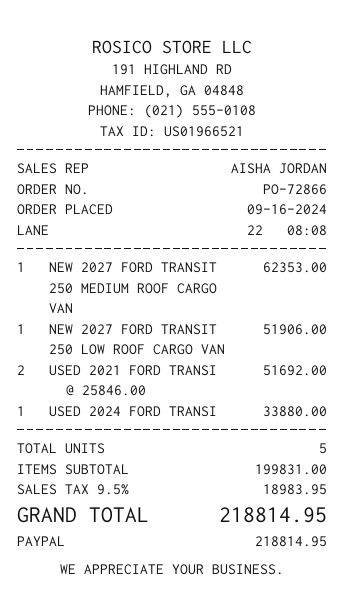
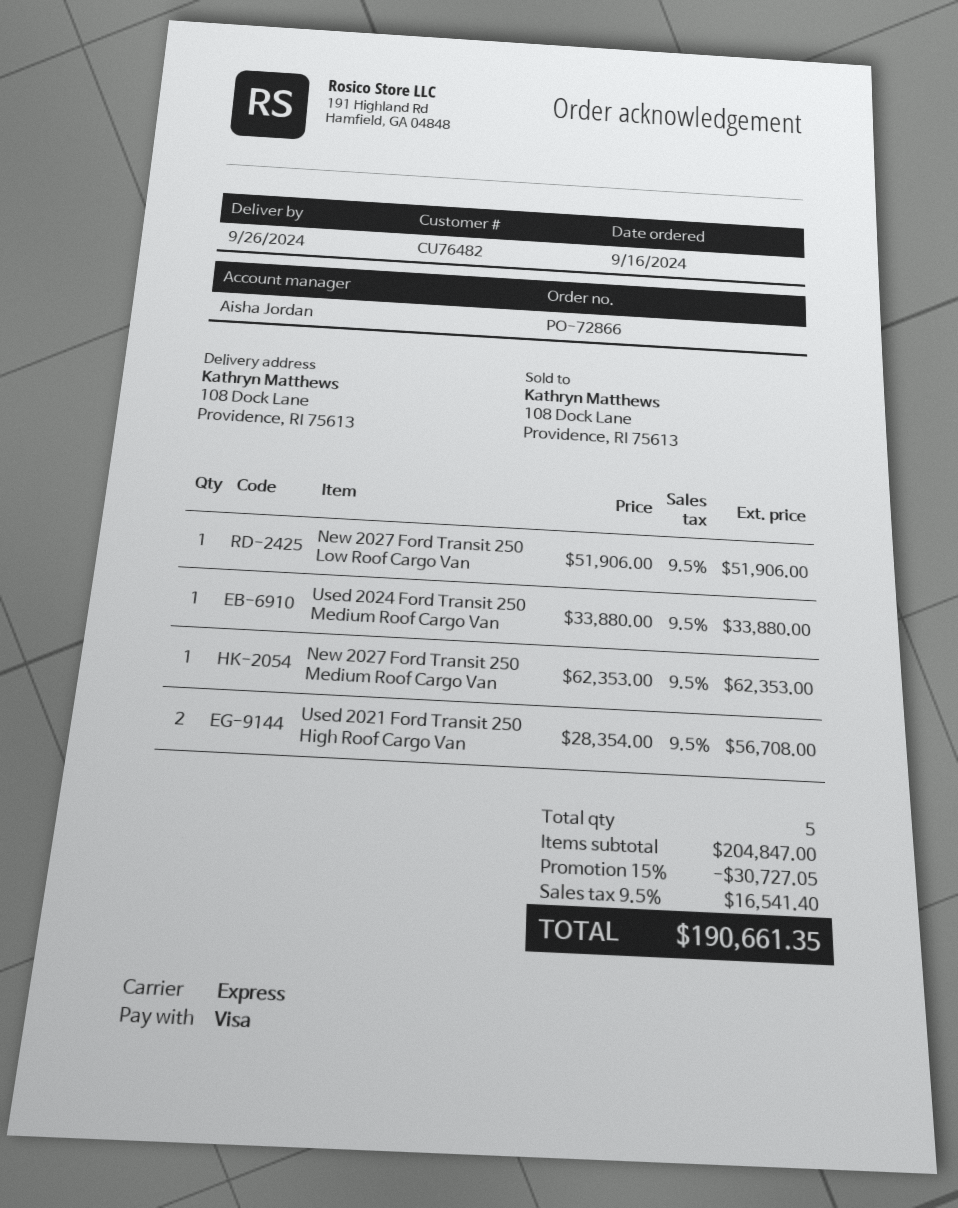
payment method: PayPal -> Visa
USED 2021 FORD TRANSI: 2 x 25846.00 = 51692.00 -> 2 x 28354.00 = 56708.00
subtotal: 199831.00 -> 204847.00
discount: none -> 15% = 30727.05
tax: 9.5% = 18983.95 -> 9.5% = 16541.40
total: 218814.95 -> 190661.35

